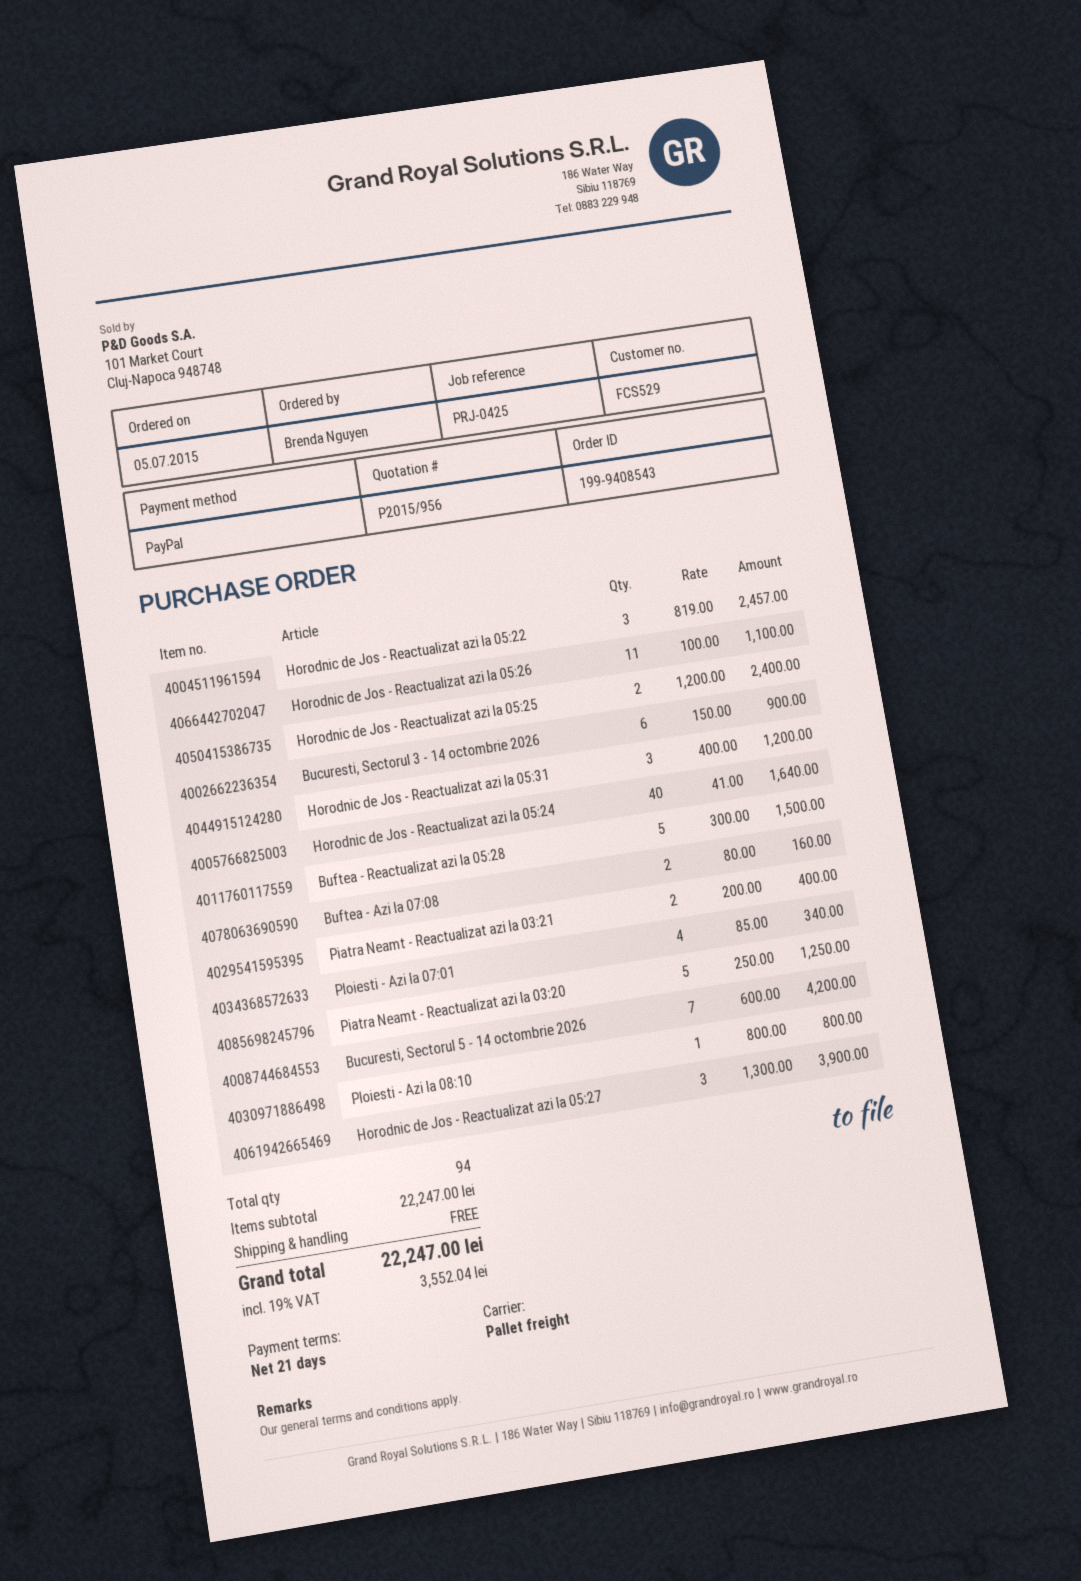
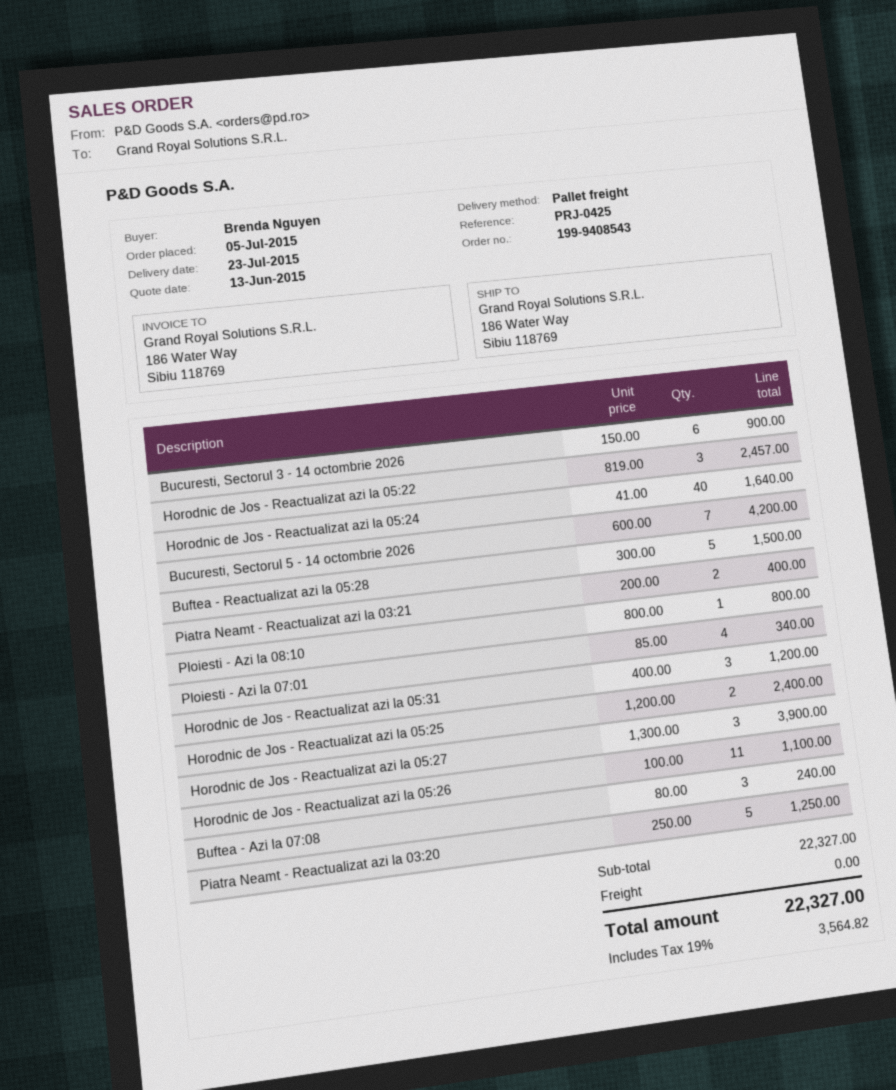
Buftea - Azi la 07:08: 2 x 80.00 = 160.00 -> 3 x 80.00 = 240.00
subtotal: 22247.00 -> 22327.00
tax: 19% = 3552.04 -> 19% = 3564.82
total: 22247.00 -> 22327.00

